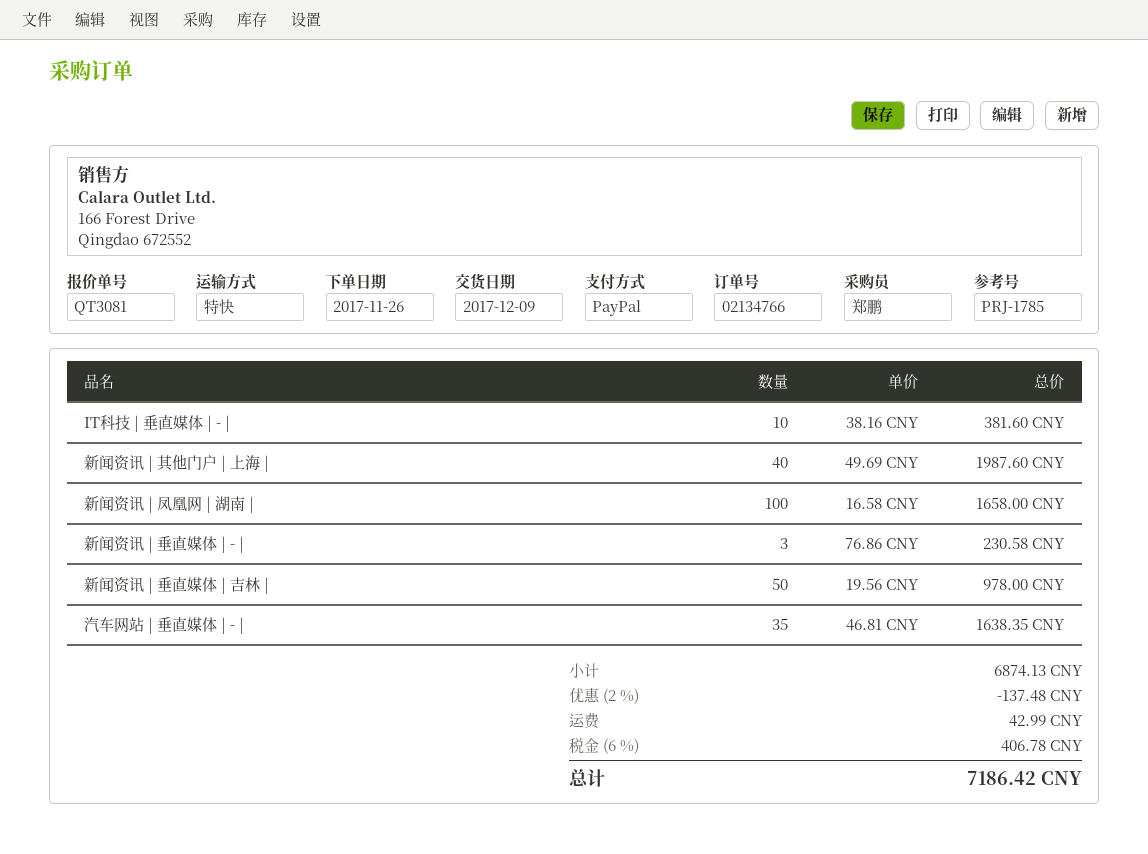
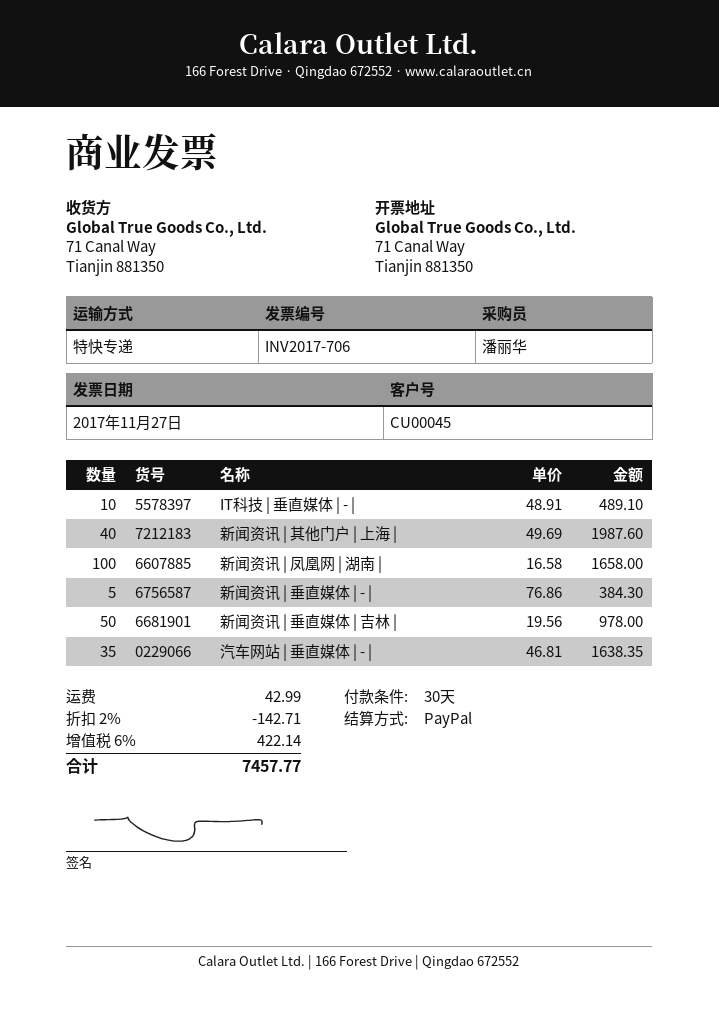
ordered by: 郑鹏 -> 潘丽华
IT科技 | 垂直媒体 | - |: 10 x 38.16 = 381.60 -> 10 x 48.91 = 489.10
新闻资讯 | 垂直媒体 | - |: 3 x 76.86 = 230.58 -> 5 x 76.86 = 384.30
discount: 2% = 137.48 -> 2% = 142.71
tax: 6% = 406.78 -> 6% = 422.14
total: 7186.42 -> 7457.77

